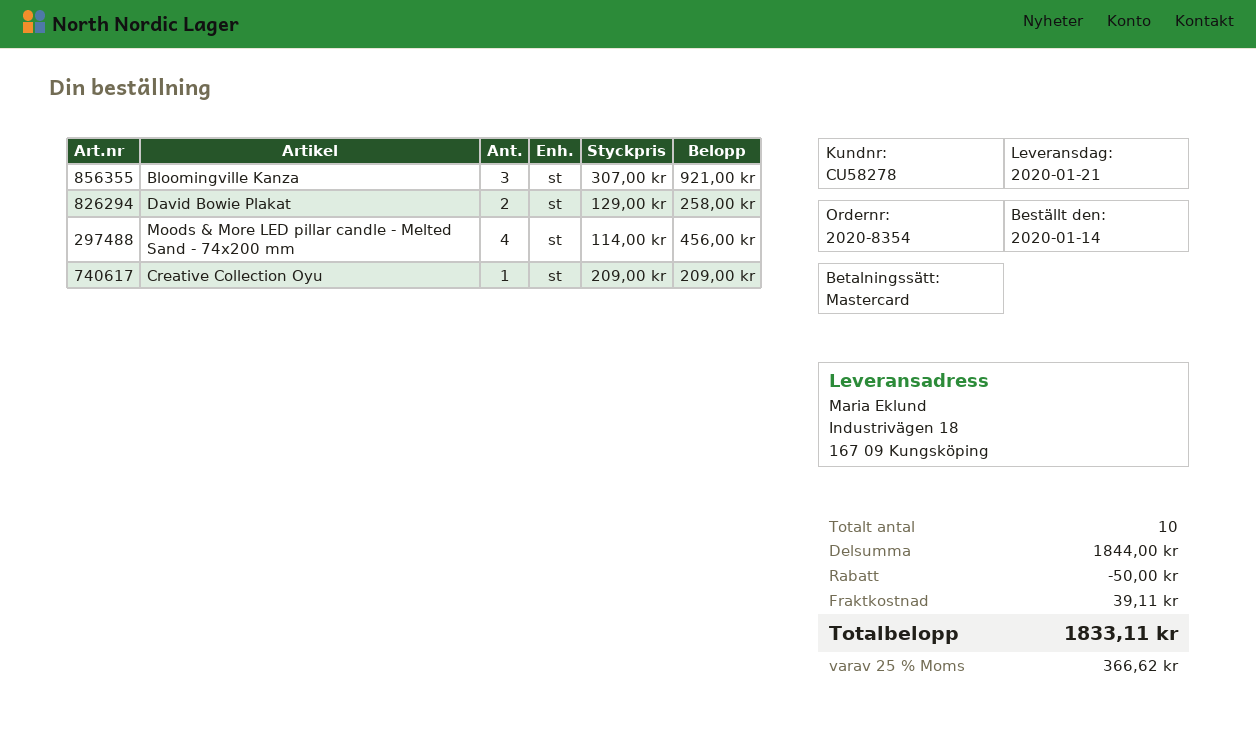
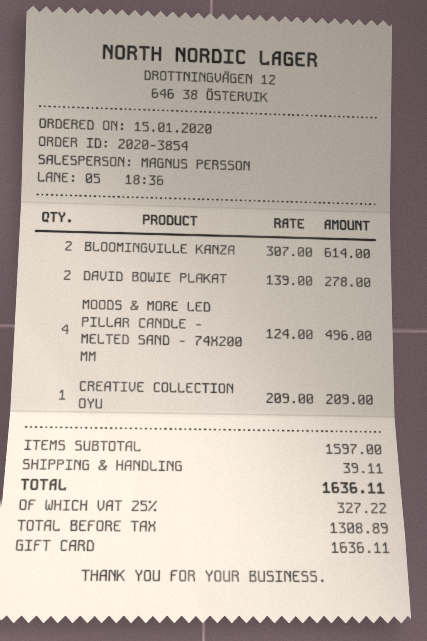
order number: 2020-8354 -> 2020-3854
order date: 2020-01-14 -> 2020-01-15
payment method: Mastercard -> gift card
Bloomingville Kanza: 3 x 307.00 = 921.00 -> 2 x 307.00 = 614.00
David Bowie Plakat: 2 x 129.00 = 258.00 -> 2 x 139.00 = 278.00
Moods & More LED pillar candle - Melted Sand - 74x200 mm: 4 x 114.00 = 456.00 -> 4 x 124.00 = 496.00
subtotal: 1844.00 -> 1597.00
discount: 50.00 -> none
tax: 25% = 366.62 -> 25% = 327.22
total: 1833.11 -> 1636.11

